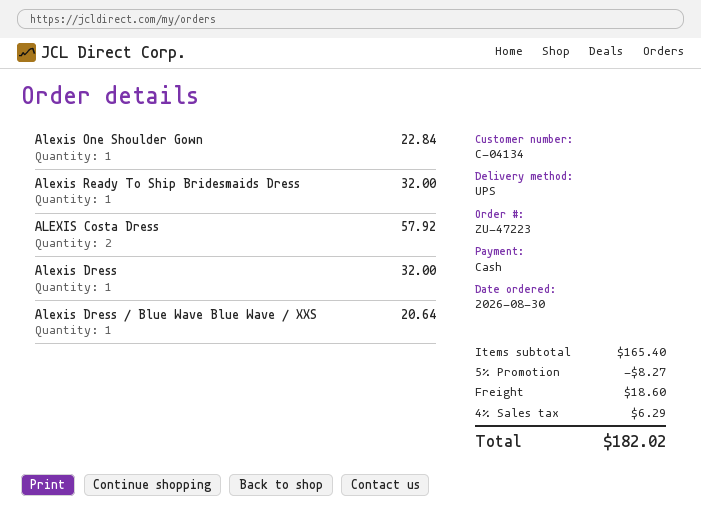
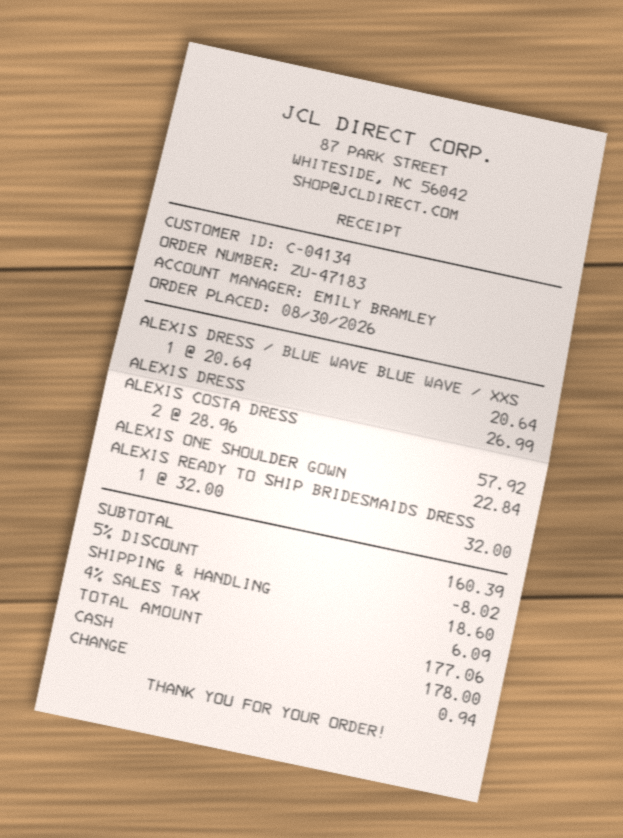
order number: ZU-47223 -> ZU-47183
Alexis Dress: 1 for 32.00 -> 1 for 26.99
subtotal: 165.40 -> 160.39
discount: 5% = 8.27 -> 5% = 8.02
tax: 4% = 6.29 -> 4% = 6.09
total: 182.02 -> 177.06

